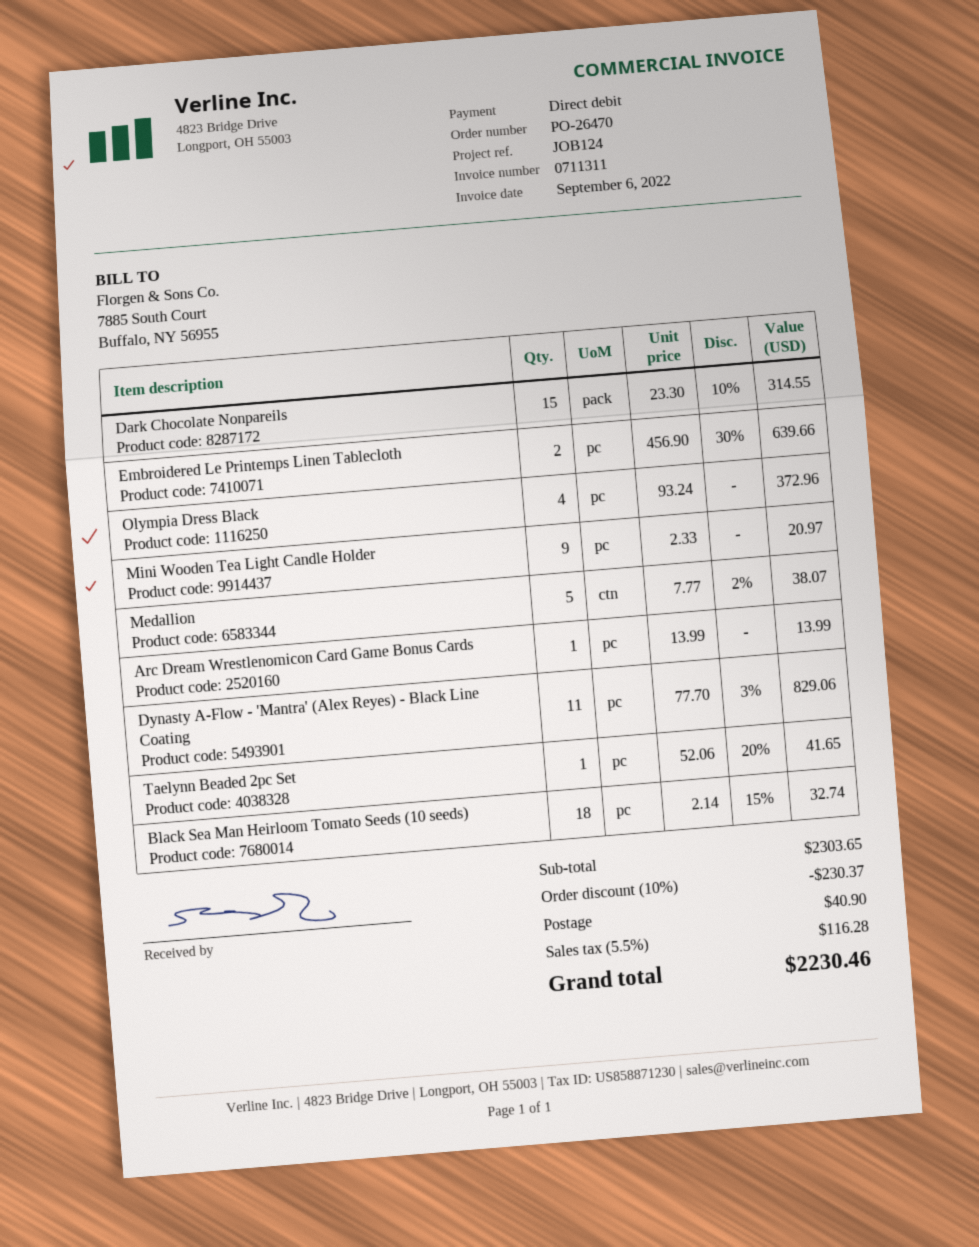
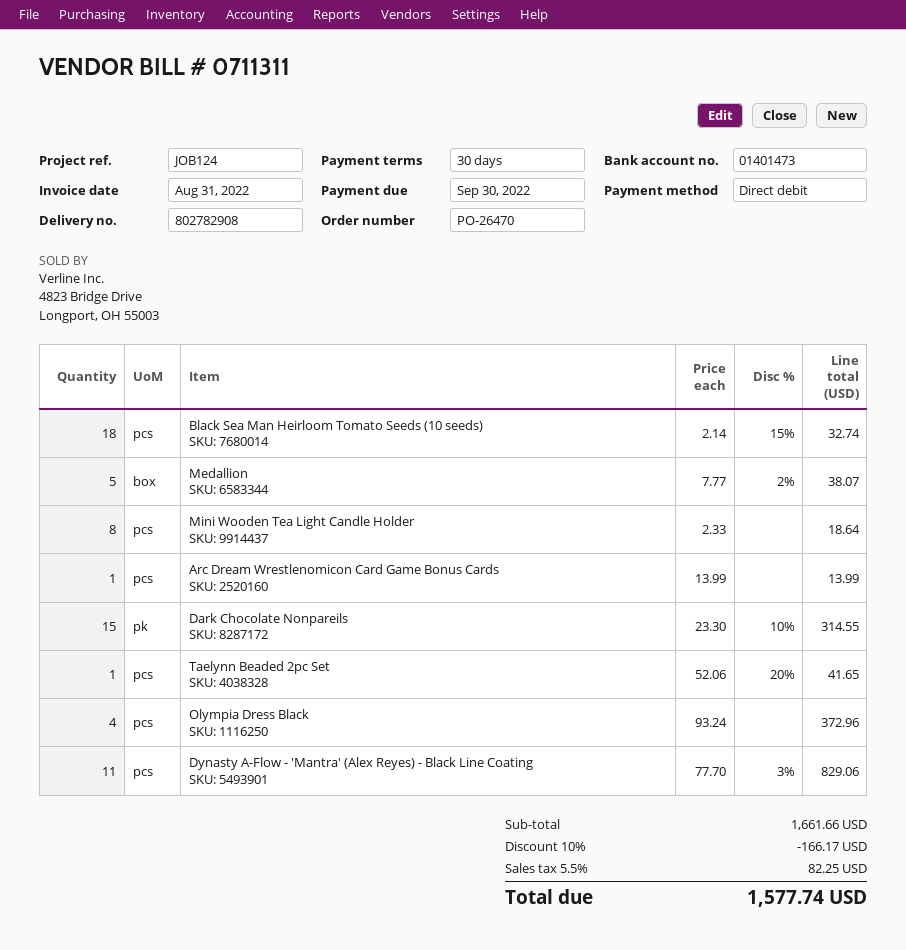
invoice date: 2022-09-06 -> 2022-08-31
Embroidered Le Printemps Linen Tablecloth: 2 x 456.90 - 30% = 639.66 -> none
Mini Wooden Tea Light Candle Holder: 9 x 2.33 = 20.97 -> 8 x 2.33 = 18.64
subtotal: 2303.65 -> 1661.66
discount: 10% = 230.37 -> 10% = 166.17
shipping: 40.90 -> none
tax: 5.5% = 116.28 -> 5.5% = 82.25
total: 2230.46 -> 1577.74

